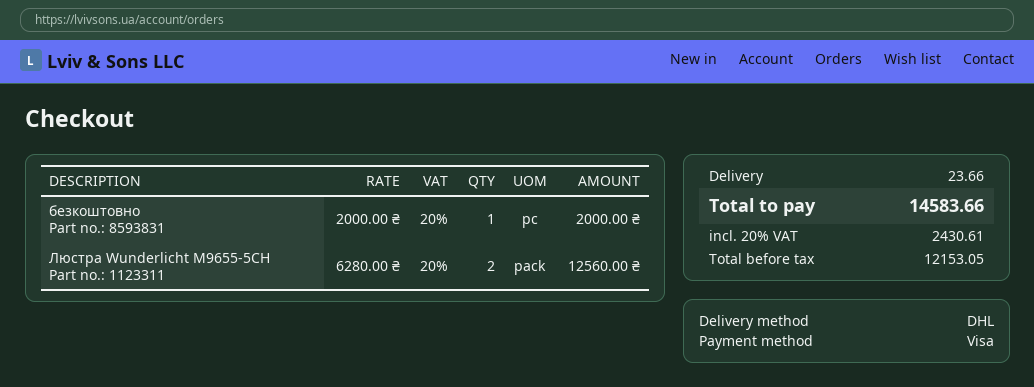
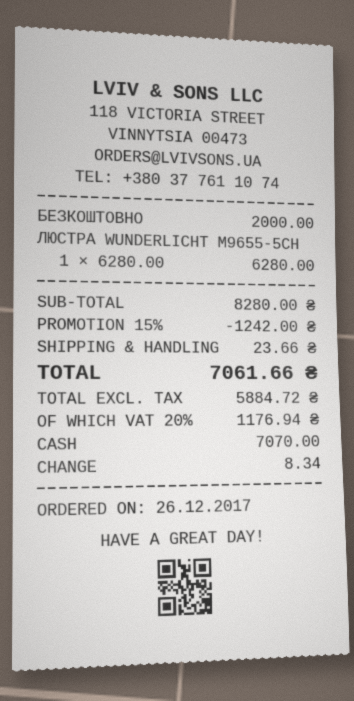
payment method: Visa -> cash
Люстра Wunderlicht M9655-5CH: 2 x 6280.00 = 12560.00 -> 1 x 6280.00 = 6280.00
discount: none -> 15% = 1242.00
net: 12153.05 -> 5884.72
tax: 20% = 2430.61 -> 20% = 1176.94
total: 14583.66 -> 7061.66

